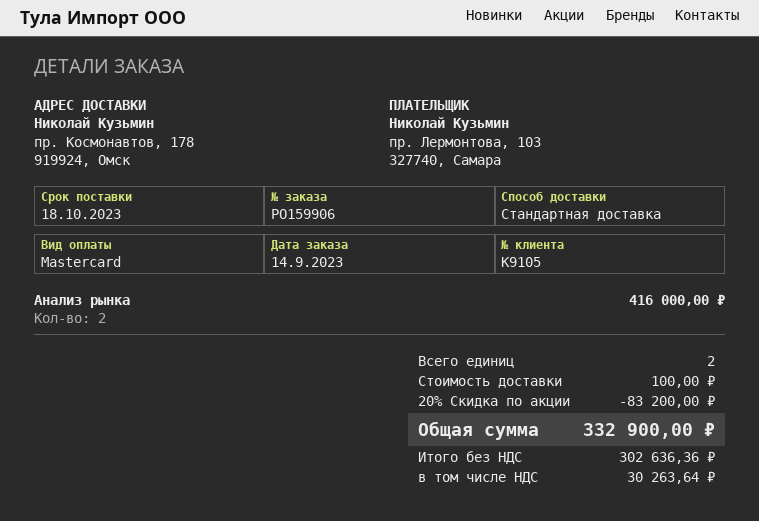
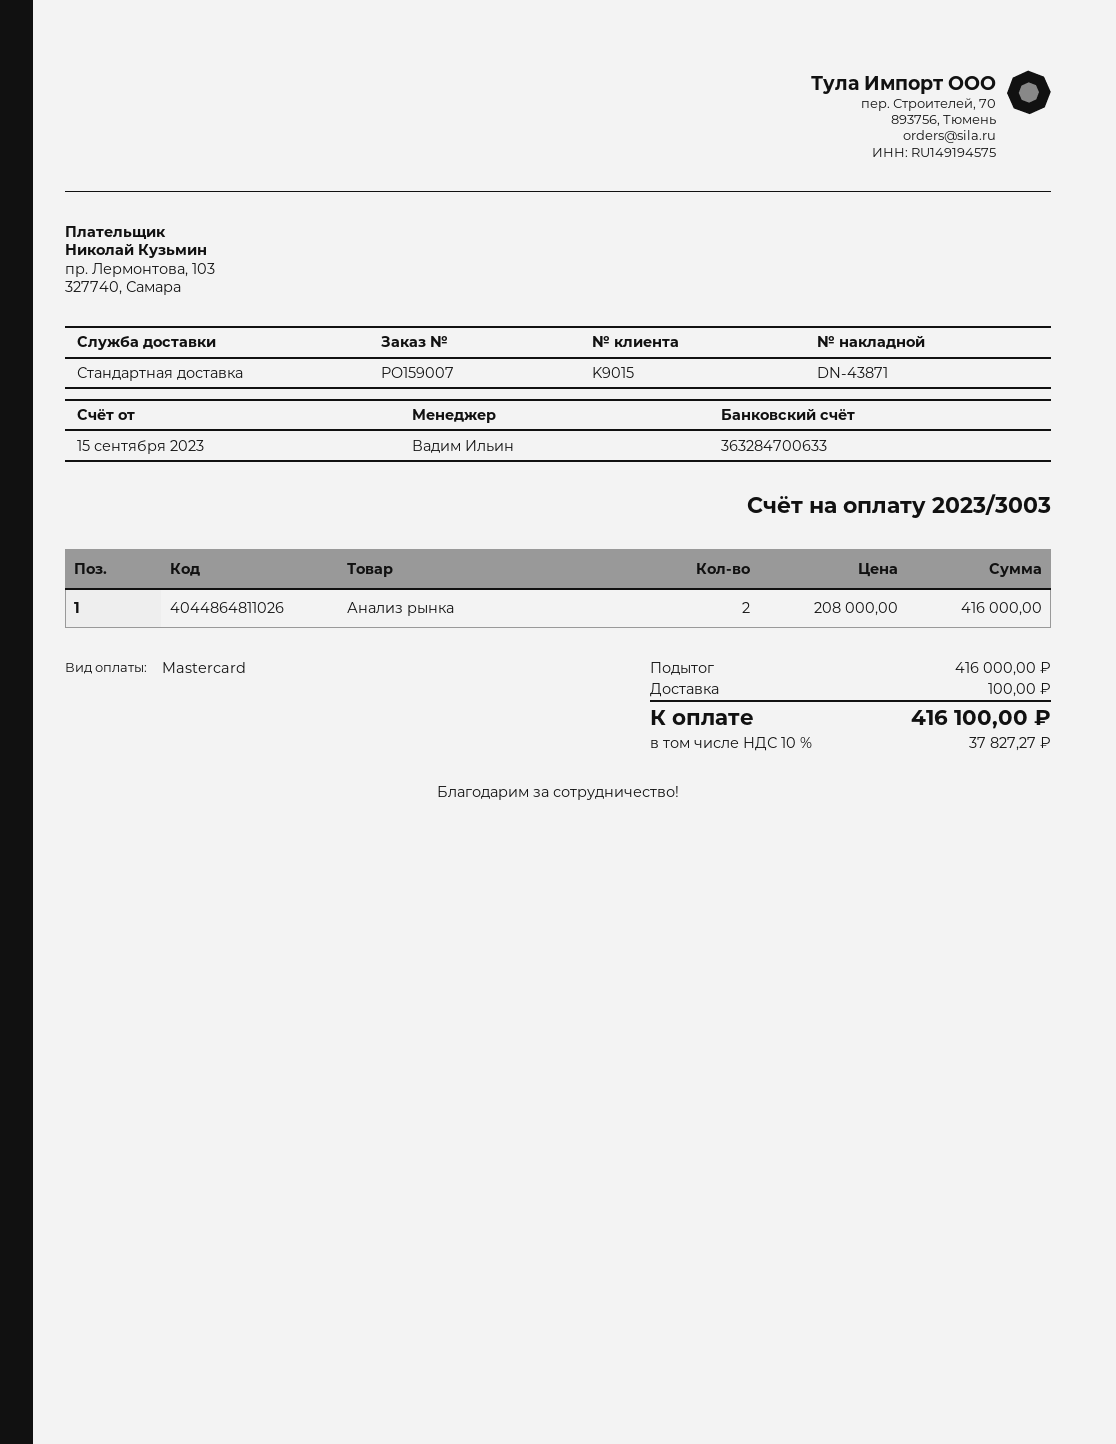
order number: PO159906 -> PO159007
customer number: K9105 -> K9015
discount: 20% = 83200.00 -> none
tax: 30263.64 -> 37827.27
total: 332900.00 -> 416100.00

